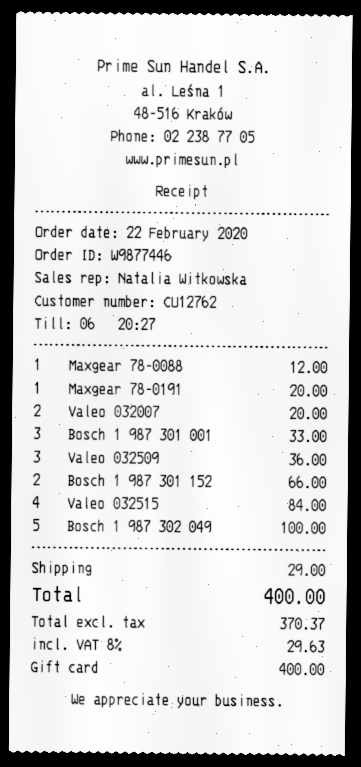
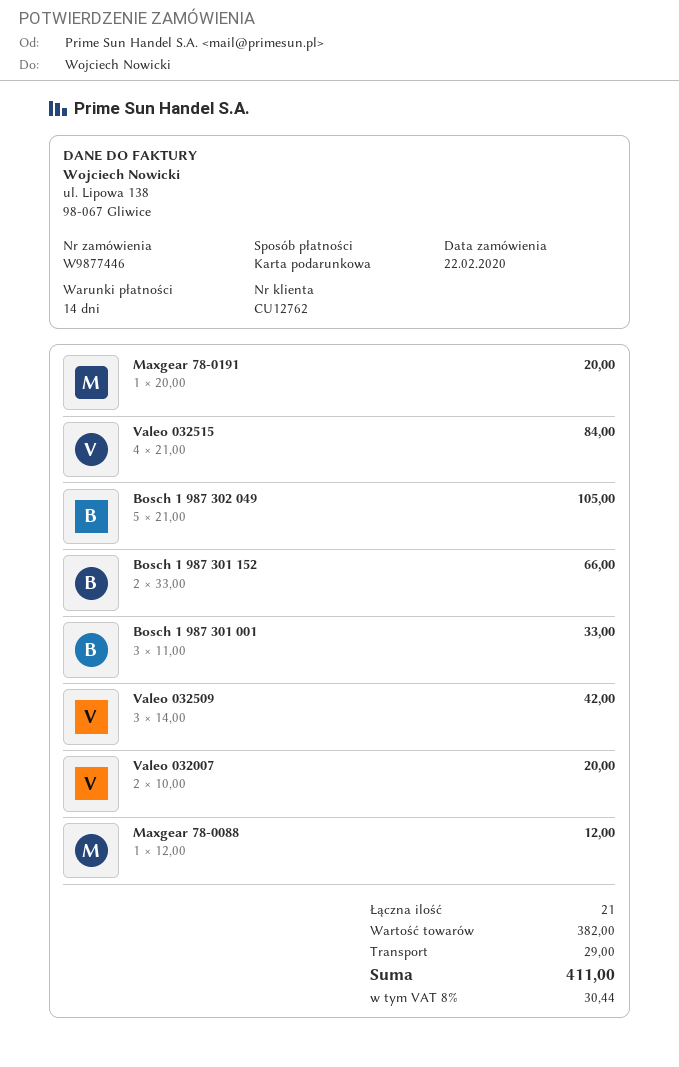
Valeo 032509: 3 for 36.00 -> 3 for 42.00
Bosch 1 987 302 049: 5 for 100.00 -> 5 for 105.00
tax: 8% = 29.63 -> 8% = 30.44
total: 400.00 -> 411.00

